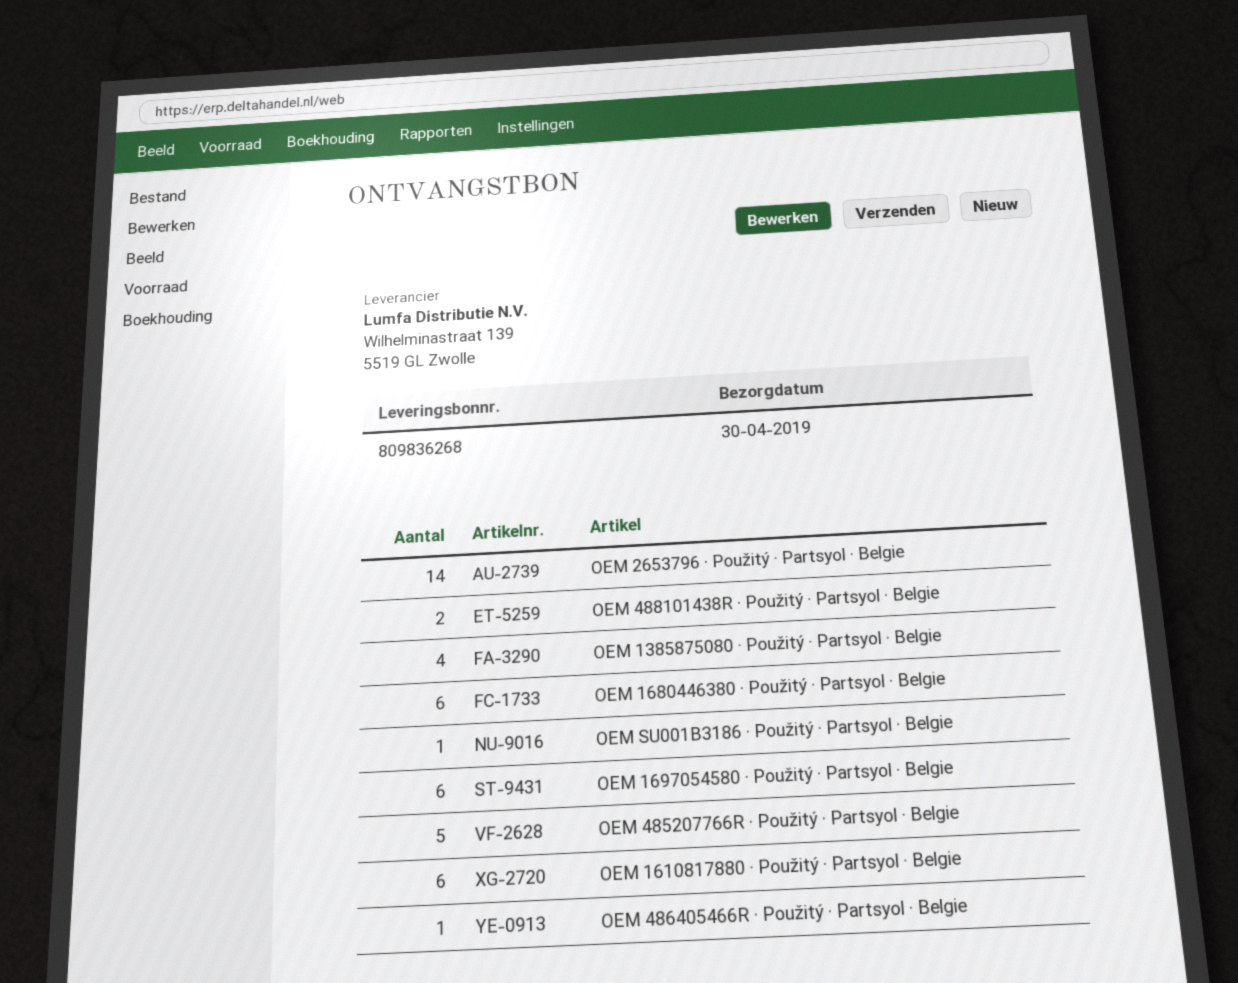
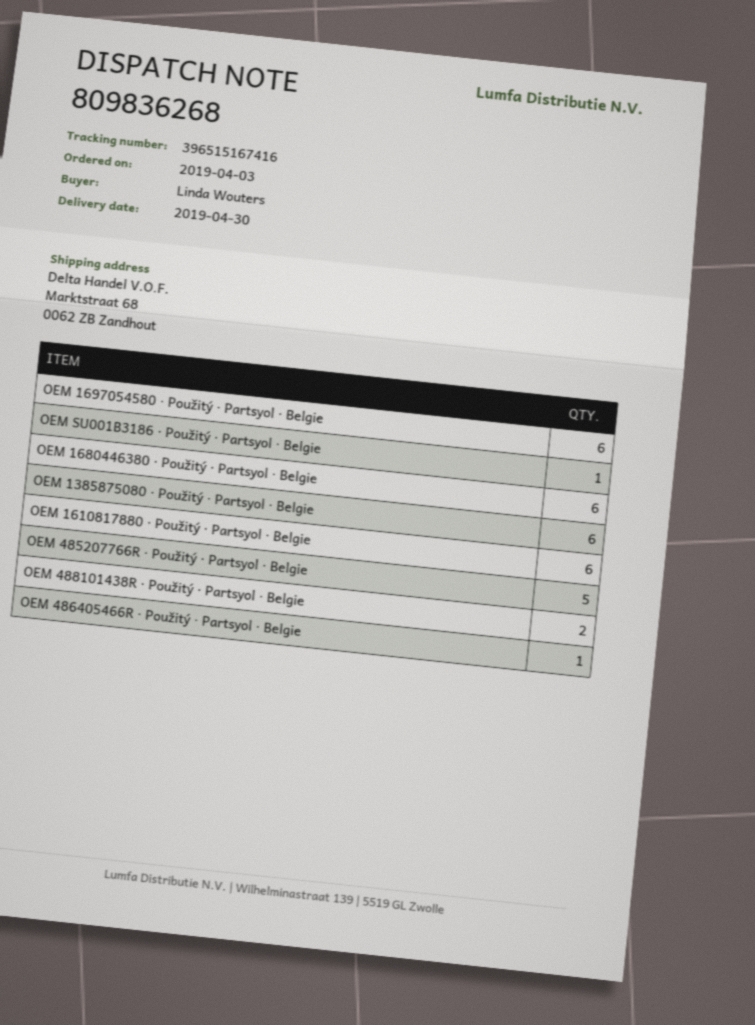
OEM 2653796 · Použitý · Partsyol · Belgie: 14 -> none
OEM 1385875080 · Použitý · Partsyol · Belgie: 4 -> 6

